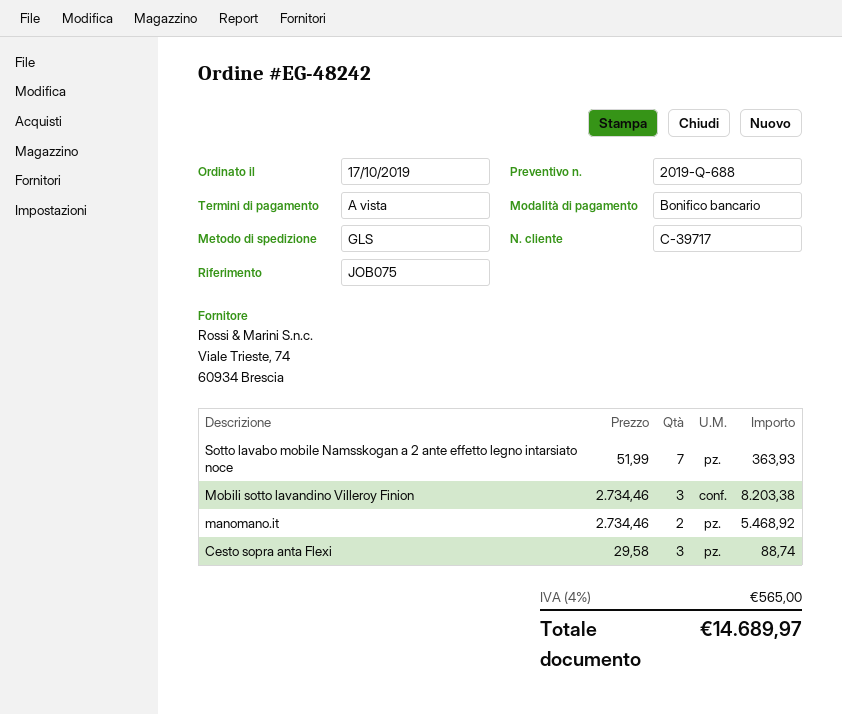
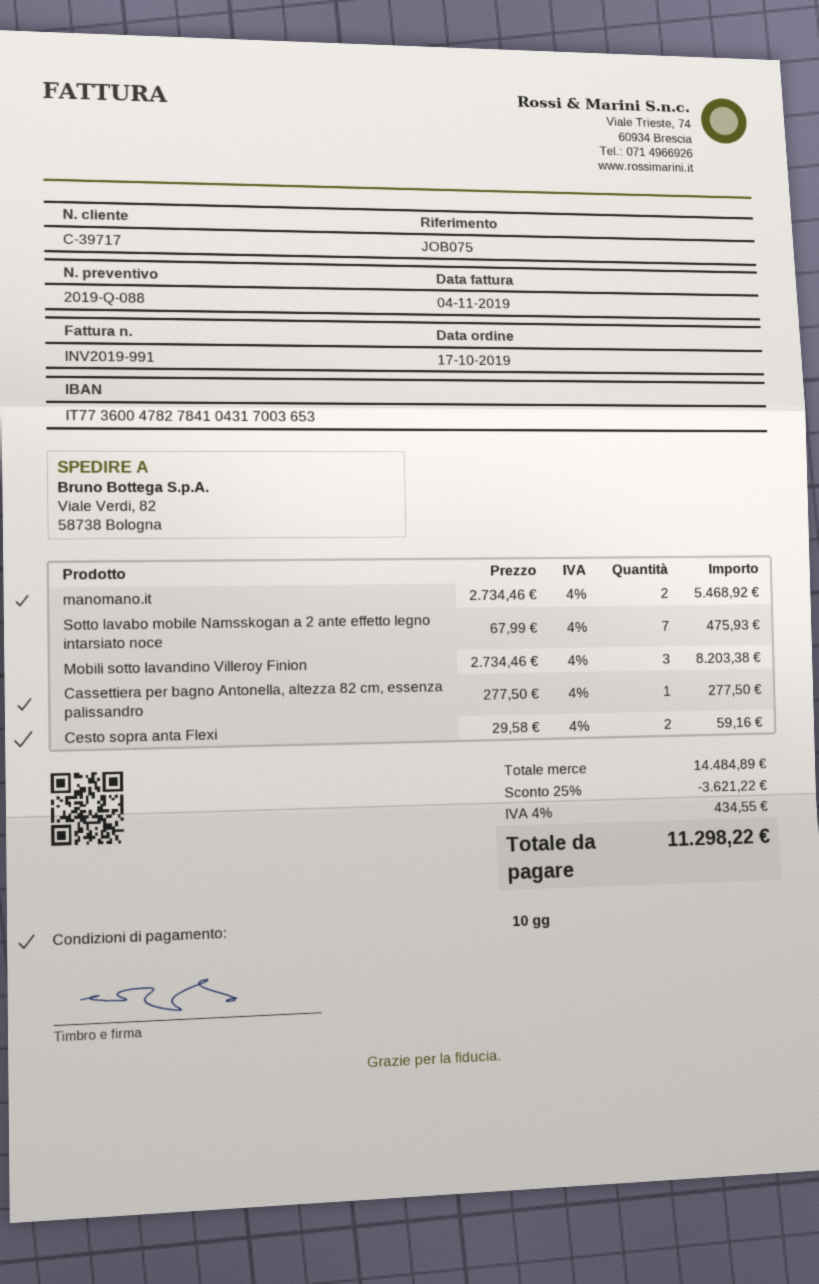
quote number: 2019-Q-688 -> 2019-Q-088
payment terms: on receipt -> 10 days
Sotto lavabo mobile Namsskogan a 2 ante effetto legno intarsiato noce: 7 x 51.99 = 363.93 -> 7 x 67.99 = 475.93
Cesto sopra anta Flexi: 3 x 29.58 = 88.74 -> 2 x 29.58 = 59.16
Cassettiera per bagno Antonella, altezza 82 cm, essenza palissandro: none -> 1 x 277.50 = 277.50
discount: none -> 25% = 3621.22
tax: 4% = 565.00 -> 4% = 434.55
total: 14689.97 -> 11298.22

